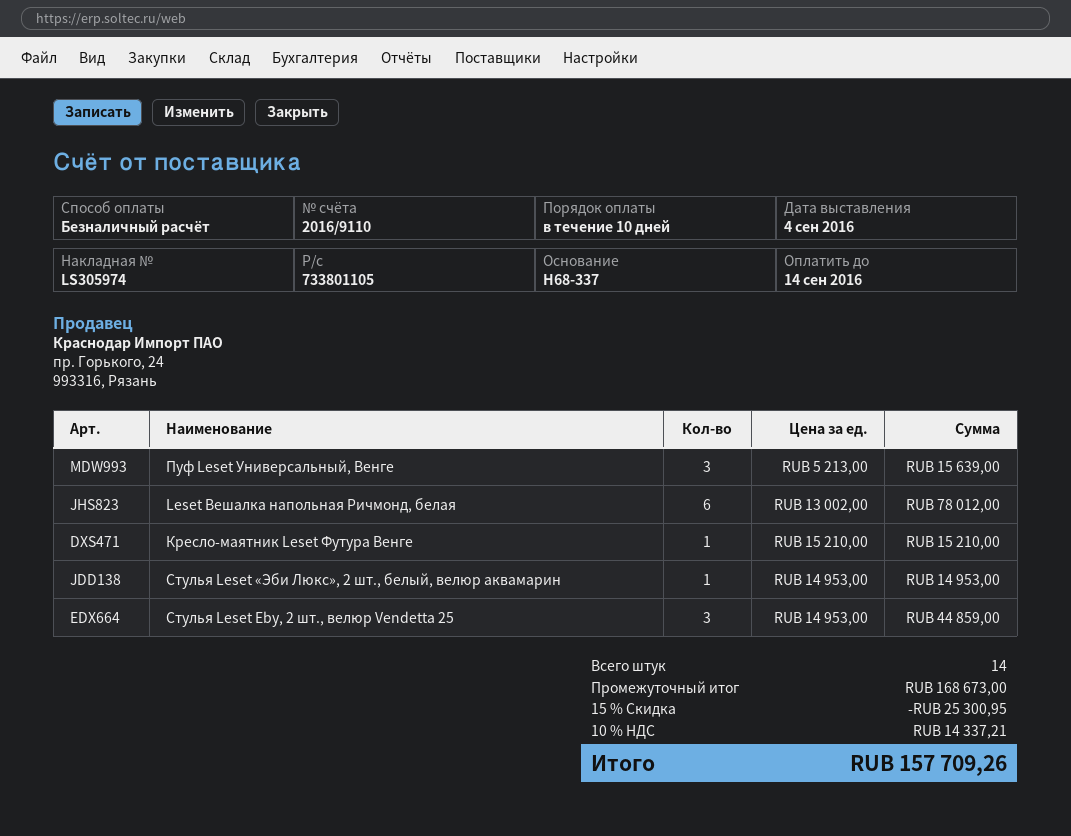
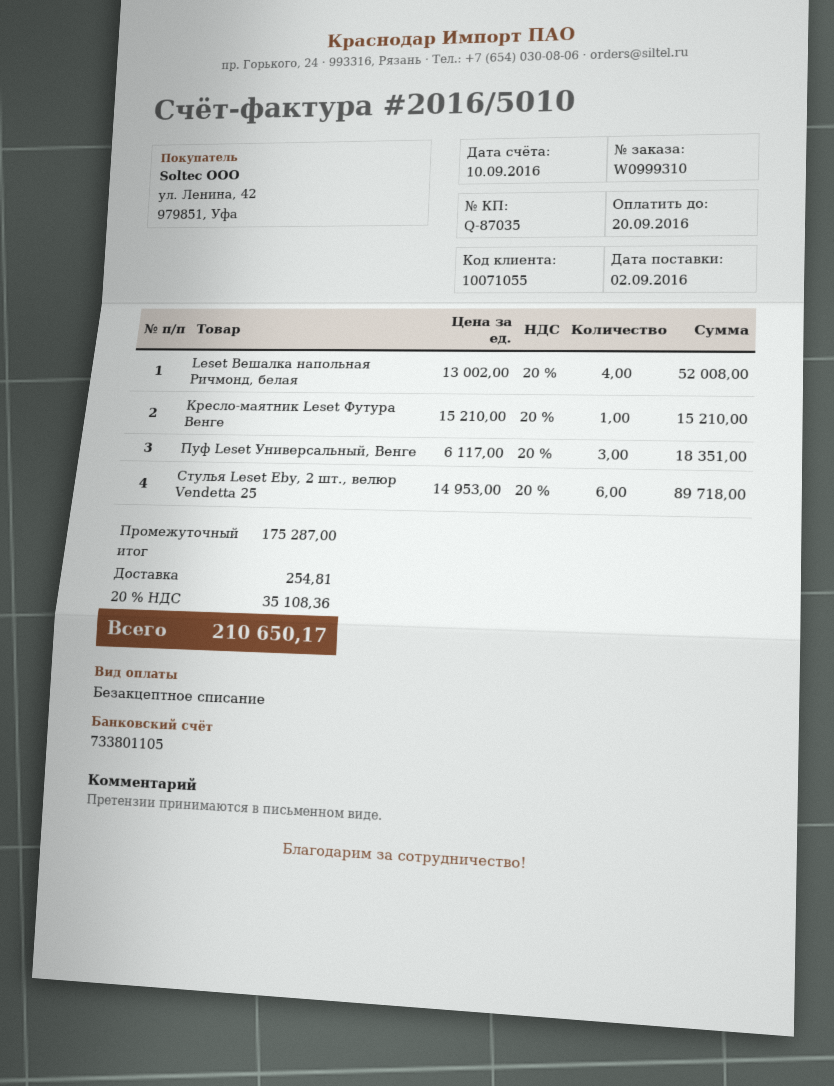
invoice number: 2016/9110 -> 2016/5010
invoice date: 2016-09-04 -> 2016-09-10
due date: 2016-09-14 -> 2016-09-20
payment method: bank transfer -> direct debit
Пуф Leset Универсальный, Венге: 3 x 5213.00 = 15639.00 -> 3 x 6117.00 = 18351.00
Leset Вешалка напольная Ричмонд, белая: 6 x 13002.00 = 78012.00 -> 4 x 13002.00 = 52008.00
Стулья Leset «Эби Люкс», 2 шт., белый, велюр аквамарин: 1 x 14953.00 = 14953.00 -> none
Стулья Leset Eby, 2 шт., велюр Vendetta 25: 3 x 14953.00 = 44859.00 -> 6 x 14953.00 = 89718.00
subtotal: 168673.00 -> 175287.00
discount: 15% = 25300.95 -> none
shipping: none -> 254.81
tax: 10% = 14337.21 -> 20% = 35108.36
total: 157709.26 -> 210650.17

